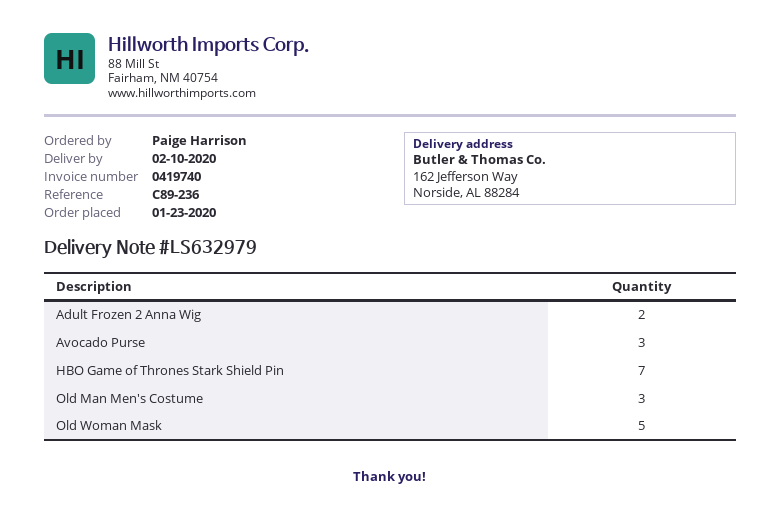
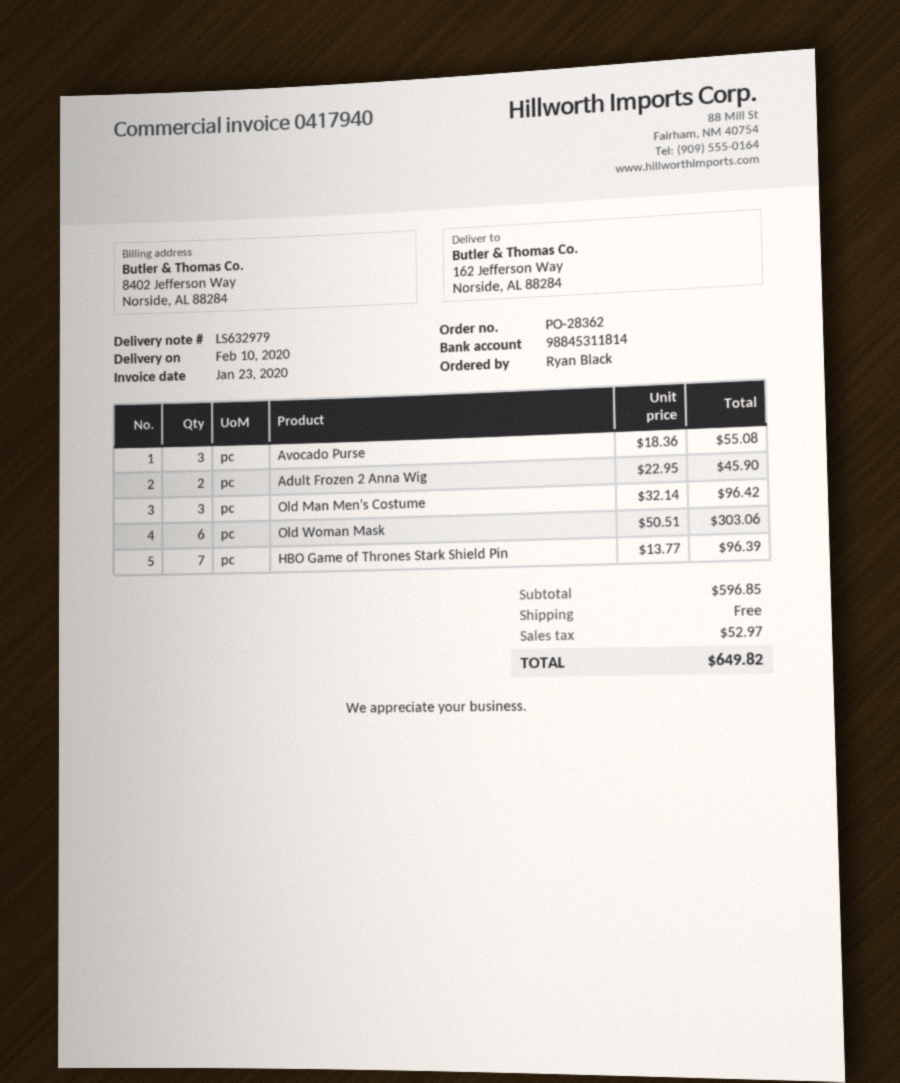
invoice number: 0419740 -> 0417940
ordered by: Paige Harrison -> Ryan Black
Old Woman Mask: 5 -> 6

